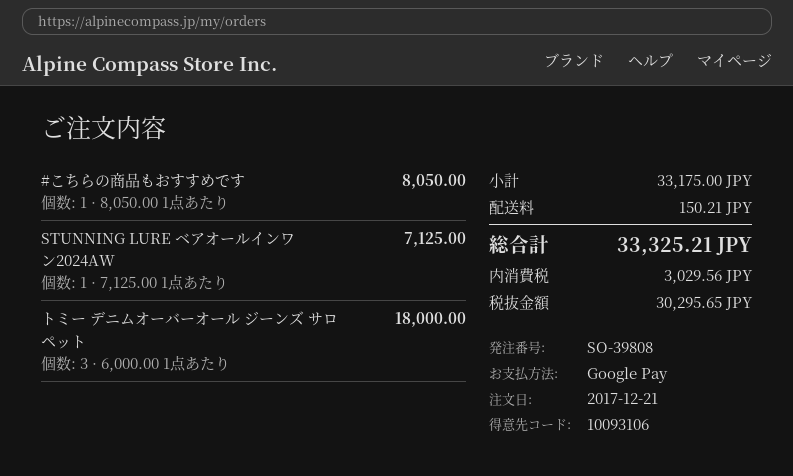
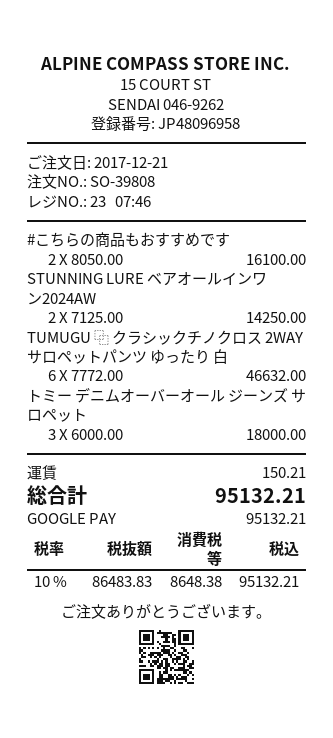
#こちらの商品もおすすめです: 1 x 8050.00 = 8050.00 -> 2 x 8050.00 = 16100.00
STUNNING LURE ベアオールインワン2024AW: 1 x 7125.00 = 7125.00 -> 2 x 7125.00 = 14250.00
TUMUGU ⿻ クラシックチノクロス 2WAY サロペットパンツ ゆったり 白: none -> 6 x 7772.00 = 46632.00
net: 30295.65 -> 86483.83
tax: 3029.56 -> 8648.38
total: 33325.21 -> 95132.21

